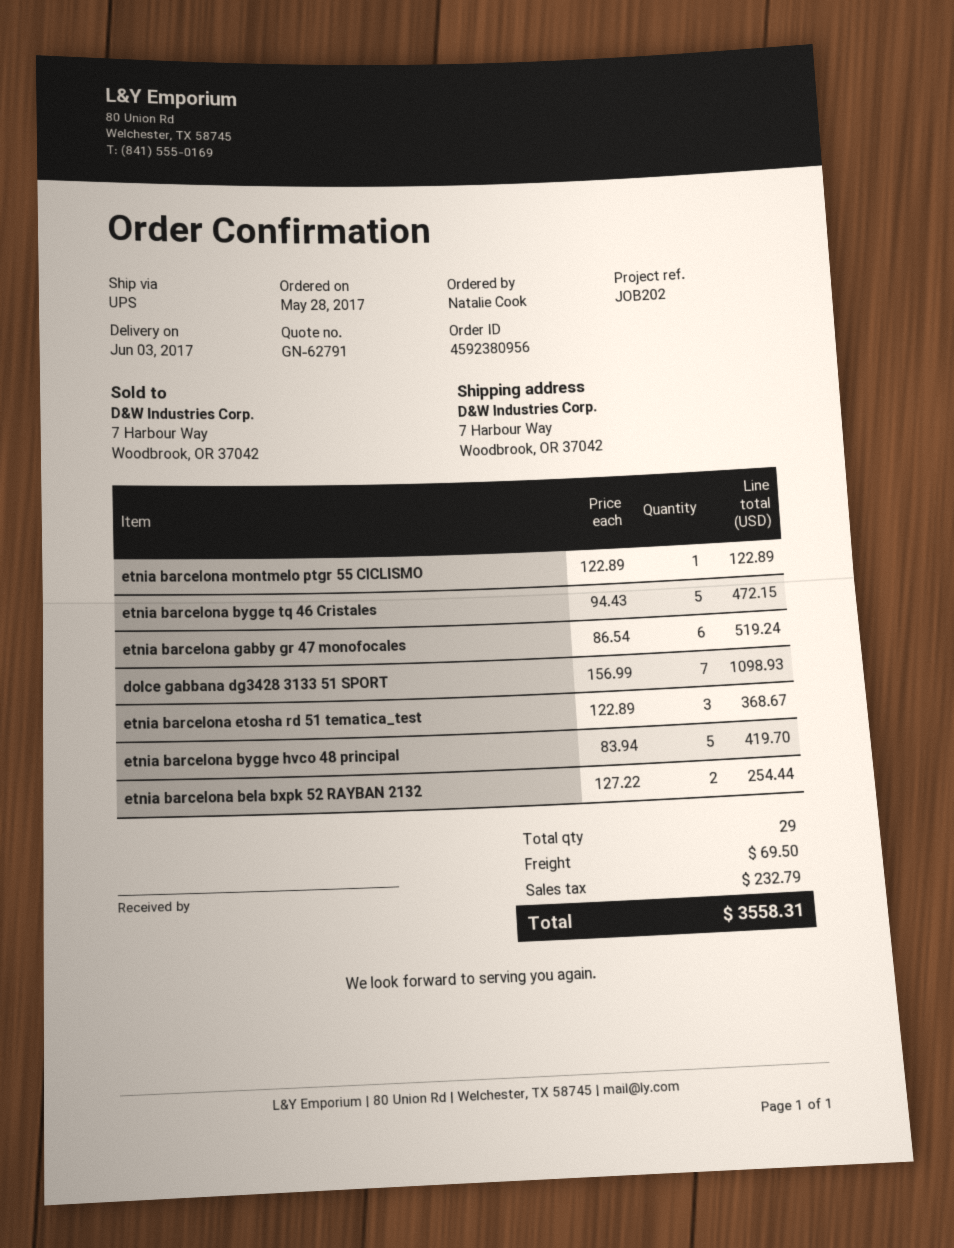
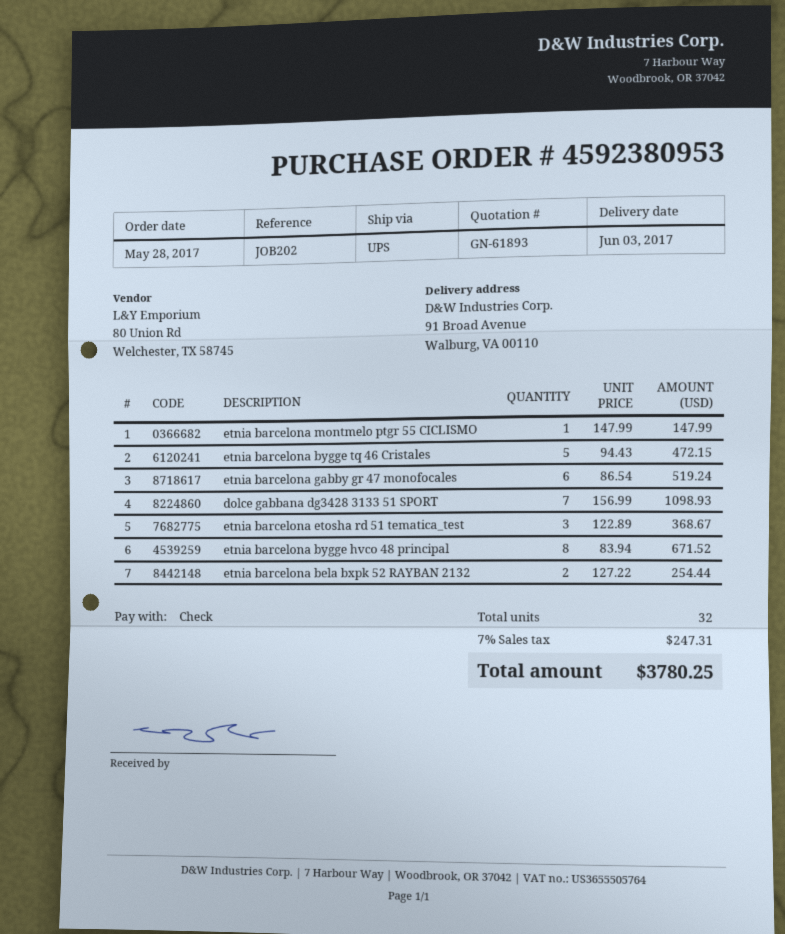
quote number: GN-62791 -> GN-61893
order number: 4592380956 -> 4592380953
ship to: 7 Harbour Way, Woodbrook, OR 37042 -> 91 Broad Avenue, Walburg, VA 00110
etnia barcelona montmelo ptgr 55 CICLISMO: 1 x 122.89 = 122.89 -> 1 x 147.99 = 147.99
etnia barcelona bygge hvco 48 principal: 5 x 83.94 = 419.70 -> 8 x 83.94 = 671.52
total quantity: 29 -> 32
shipping: 69.50 -> none
tax: 232.79 -> 247.31
total: 3558.31 -> 3780.25

